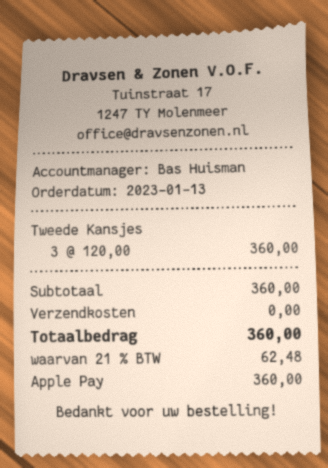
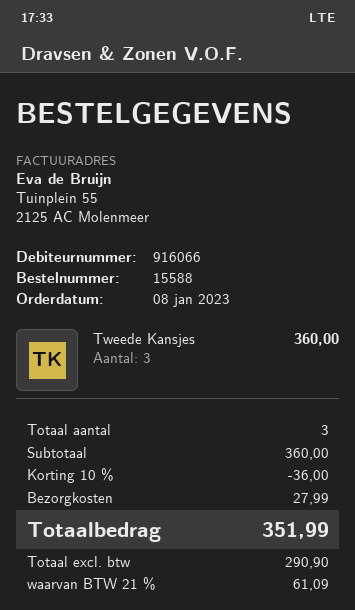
order date: 2023-01-13 -> 2023-01-08
discount: none -> 10% = 36.00
shipping: 0.00 -> 27.99
tax: 21% = 62.48 -> 21% = 61.09
total: 360.00 -> 351.99

